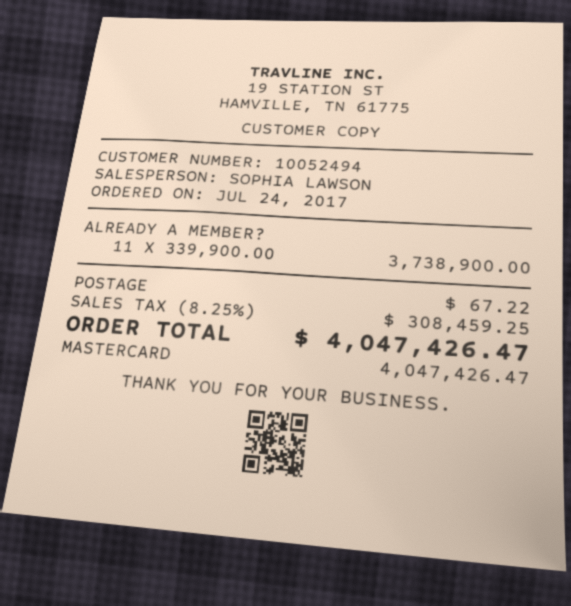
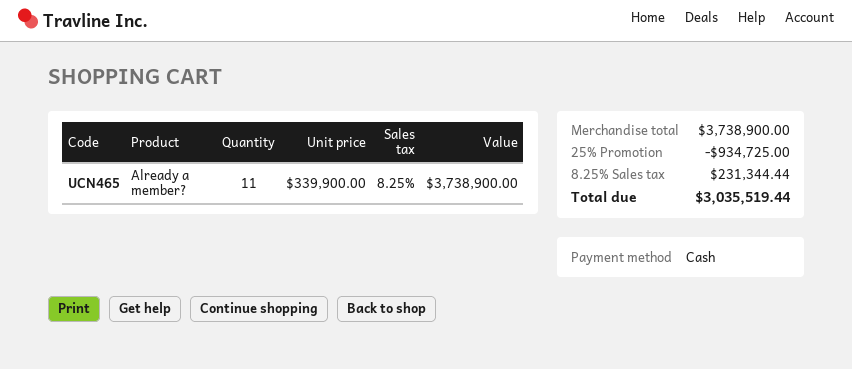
payment method: Mastercard -> cash
discount: none -> 25% = 934725.00
shipping: 67.22 -> none
tax: 8.25% = 308459.25 -> 8.25% = 231344.44
total: 4047426.47 -> 3035519.44

